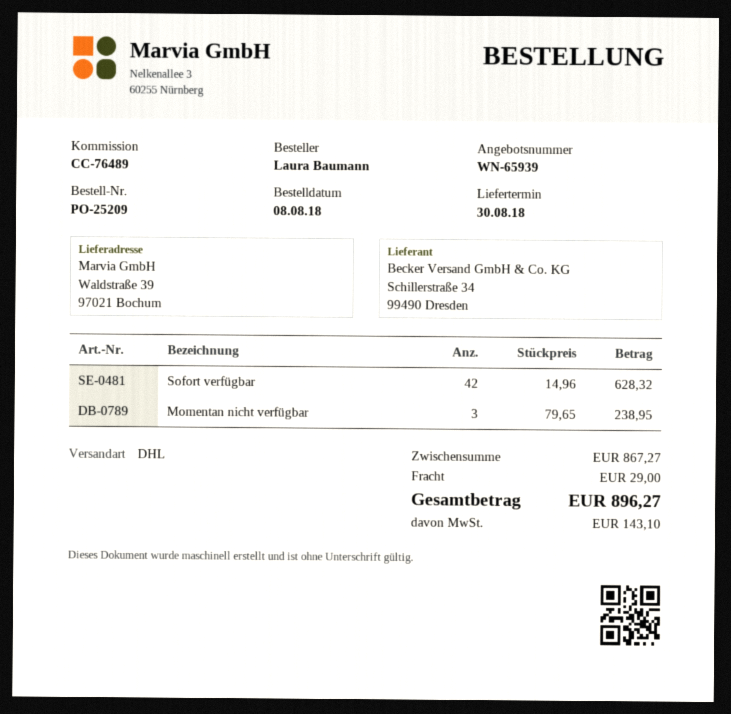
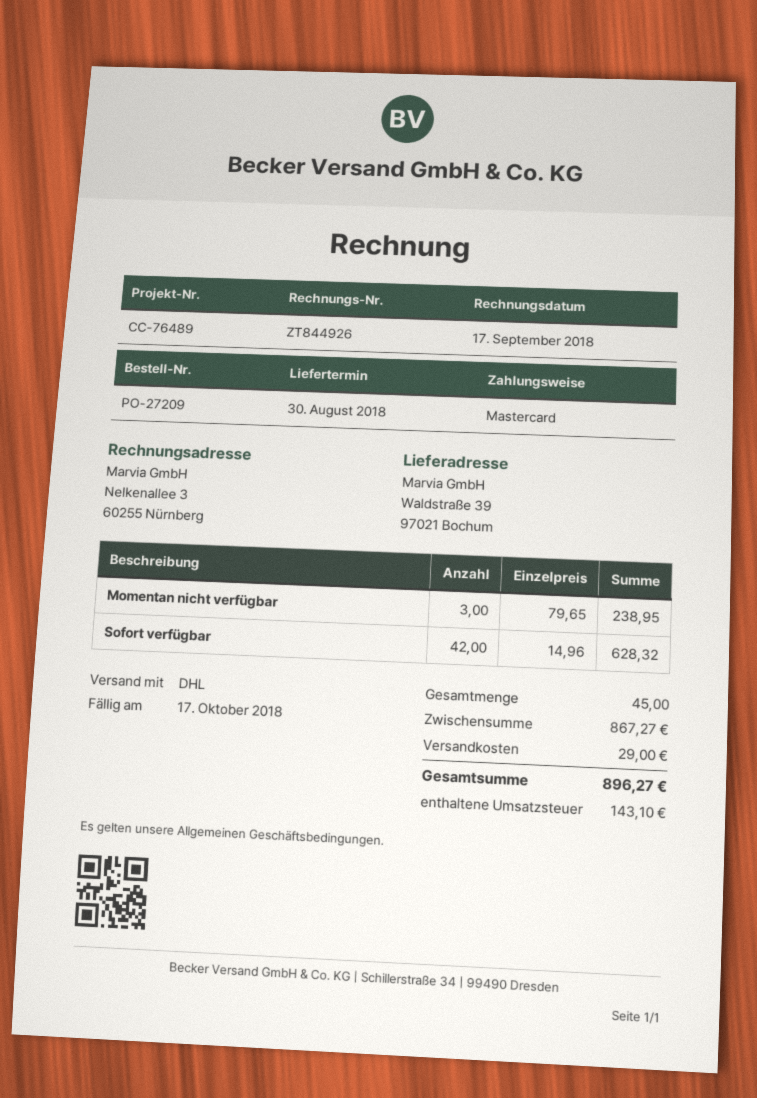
order number: PO-25209 -> PO-27209

